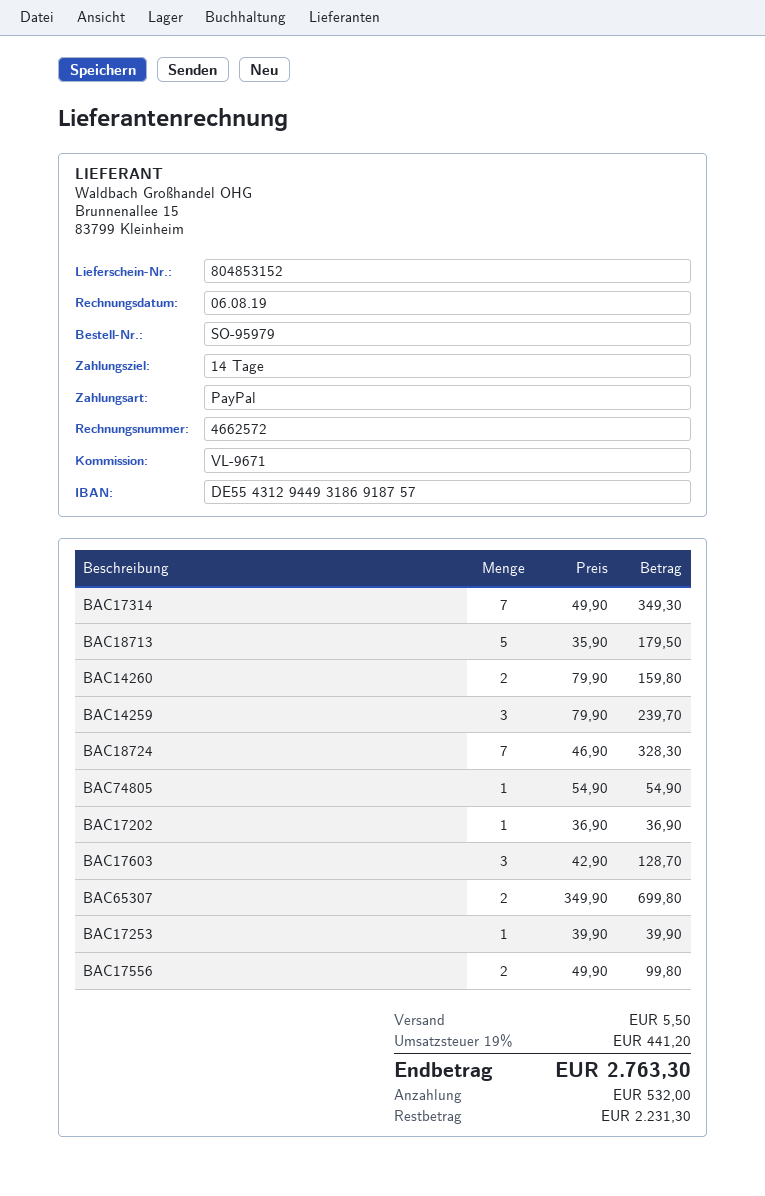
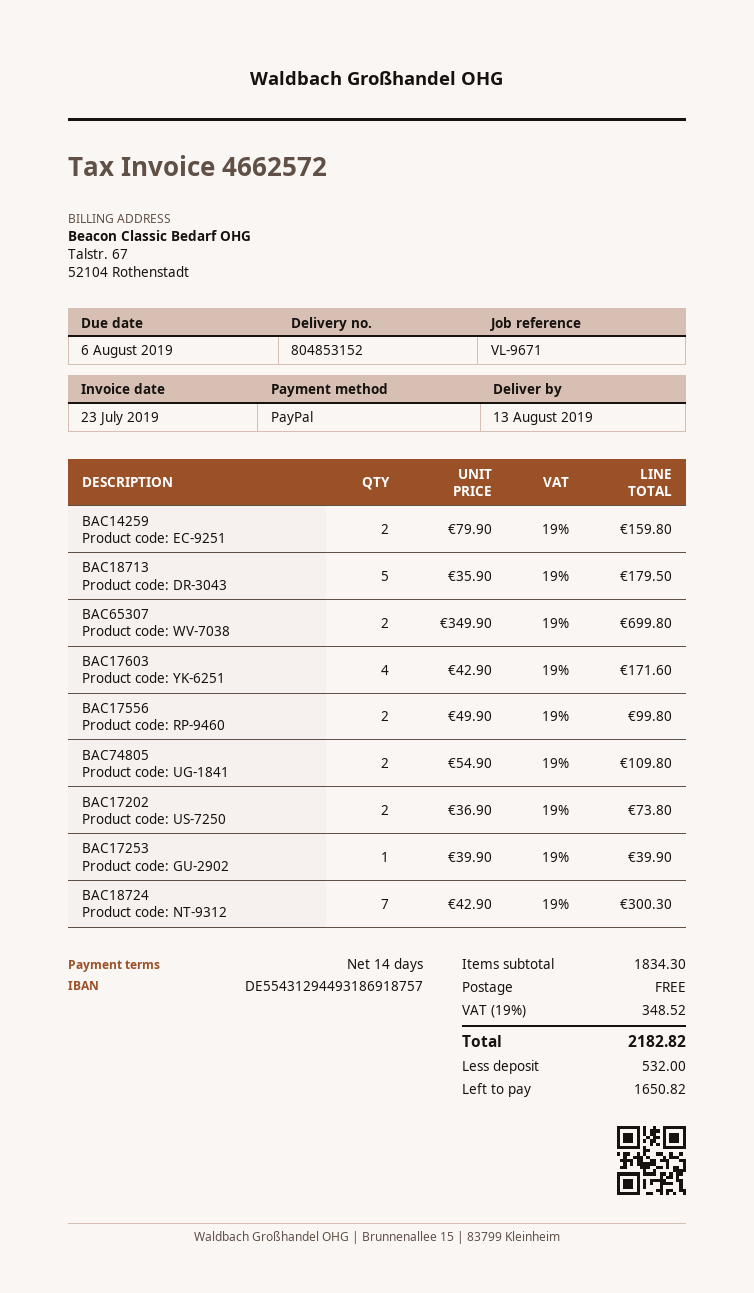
invoice date: 2019-08-06 -> 2019-07-23
BAC17314: 7 x 49.90 = 349.30 -> none
BAC14260: 2 x 79.90 = 159.80 -> none
BAC14259: 3 x 79.90 = 239.70 -> 2 x 79.90 = 159.80
BAC18724: 7 x 46.90 = 328.30 -> 7 x 42.90 = 300.30
BAC74805: 1 x 54.90 = 54.90 -> 2 x 54.90 = 109.80
BAC17202: 1 x 36.90 = 36.90 -> 2 x 36.90 = 73.80
BAC17603: 3 x 42.90 = 128.70 -> 4 x 42.90 = 171.60
shipping: 5.50 -> 0.00
tax: 19% = 441.20 -> 19% = 348.52
total: 2763.30 -> 2182.82
balance: 2231.30 -> 1650.82

